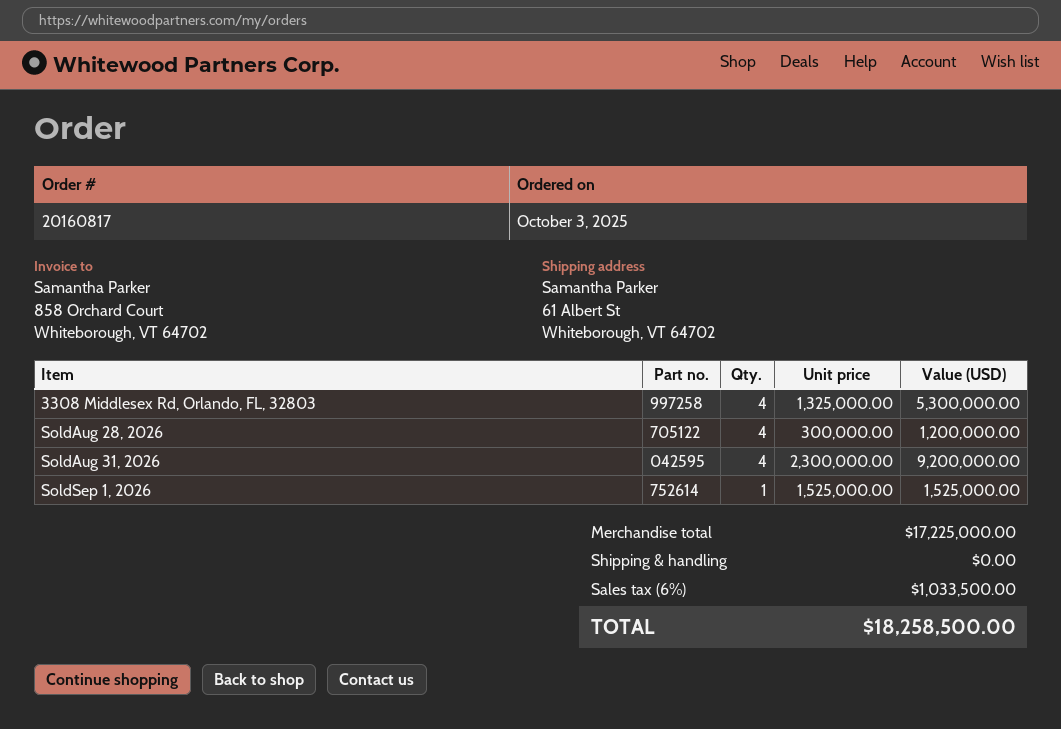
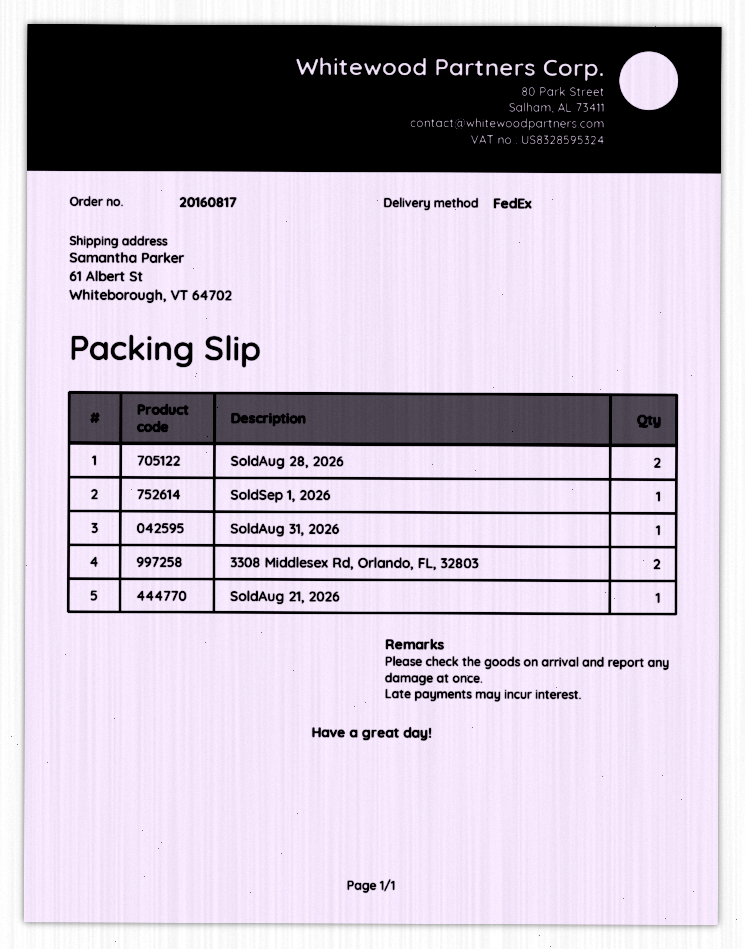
3308 Middlesex Rd, Orlando, FL, 32803: 4 -> 2
SoldAug 28, 2026: 4 -> 2
SoldAug 31, 2026: 4 -> 1
SoldAug 21, 2026: none -> 1

